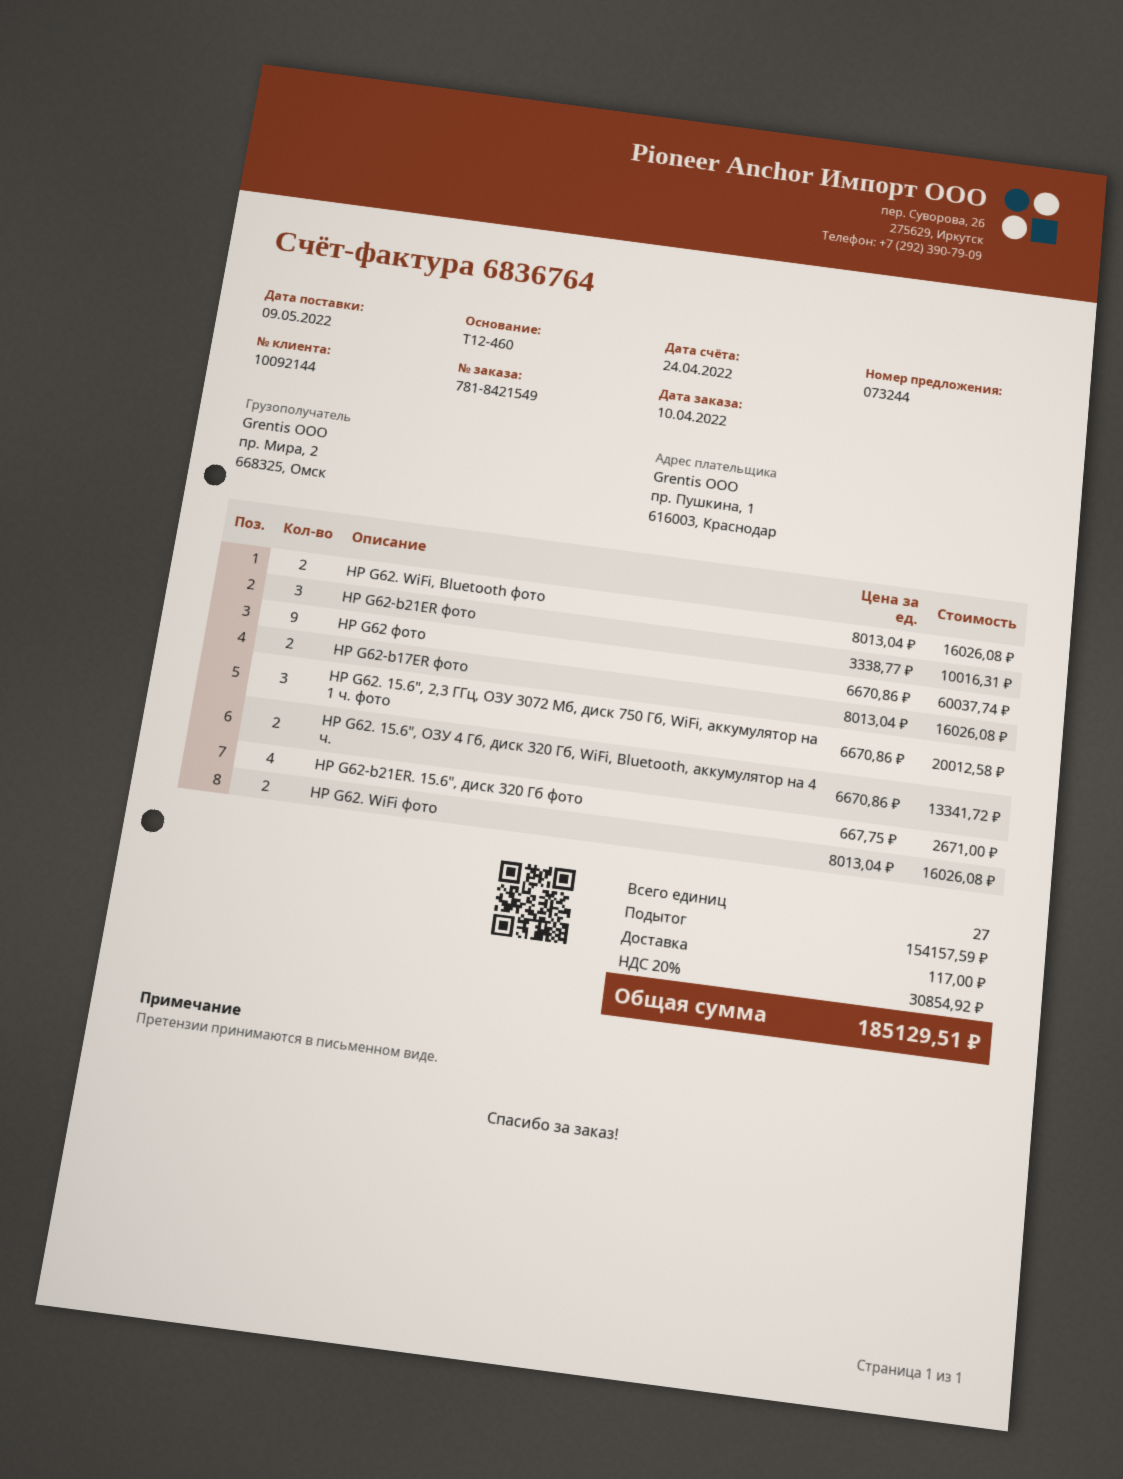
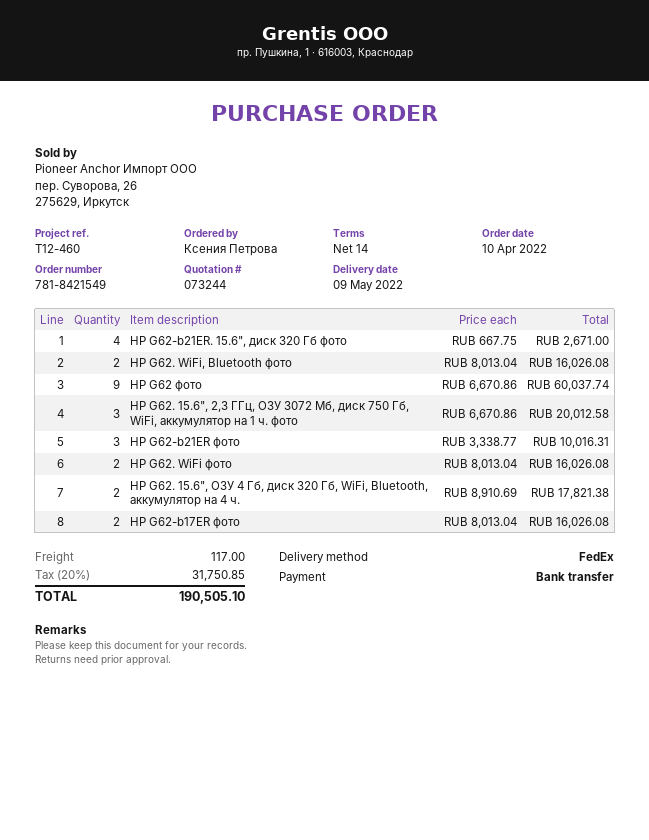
HP G62. 15.6", ОЗУ 4 Гб, диск 320 Гб, WiFi, Bluetooth, аккумулятор на 4 ч.: 2 x 6670.86 = 13341.72 -> 2 x 8910.69 = 17821.38
tax: 20% = 30854.92 -> 20% = 31750.85
total: 185129.51 -> 190505.10

